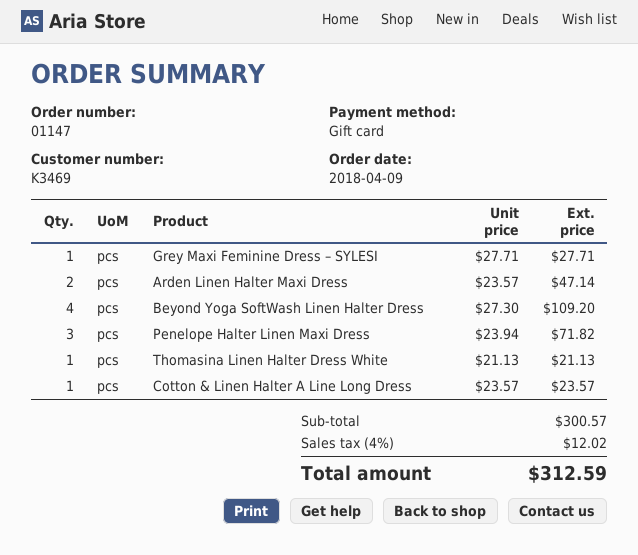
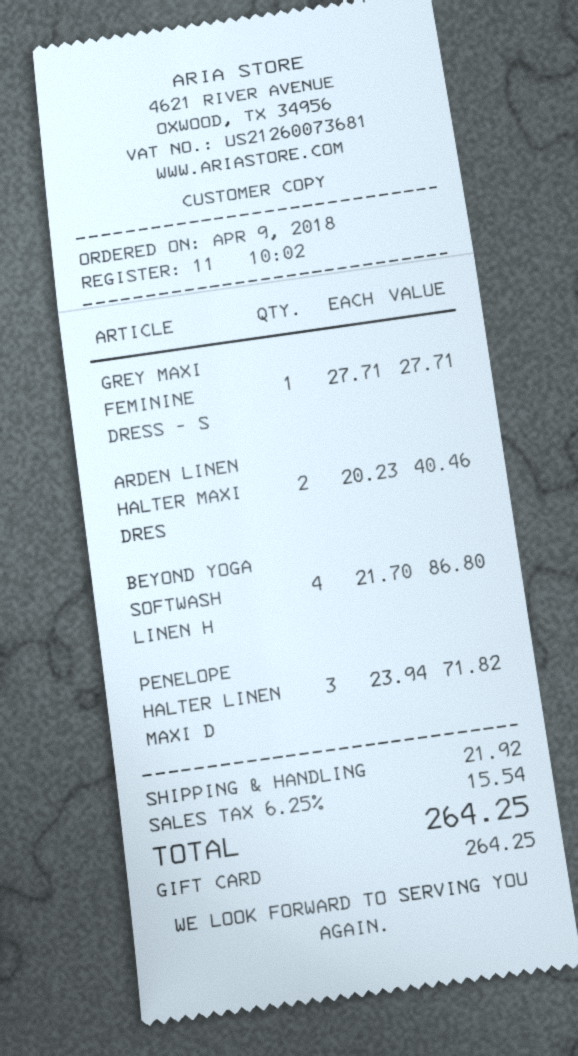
Arden Linen Halter Maxi Dress: 2 x 23.57 = 47.14 -> 2 x 20.23 = 40.46
Beyond Yoga SoftWash Linen Halter Dress: 4 x 27.30 = 109.20 -> 4 x 21.70 = 86.80
Thomasina Linen Halter Dress White: 1 x 21.13 = 21.13 -> none
Cotton & Linen Halter A Line Long Dress: 1 x 23.57 = 23.57 -> none
shipping: none -> 21.92
tax: 4% = 12.02 -> 6.25% = 15.54
total: 312.59 -> 264.25

